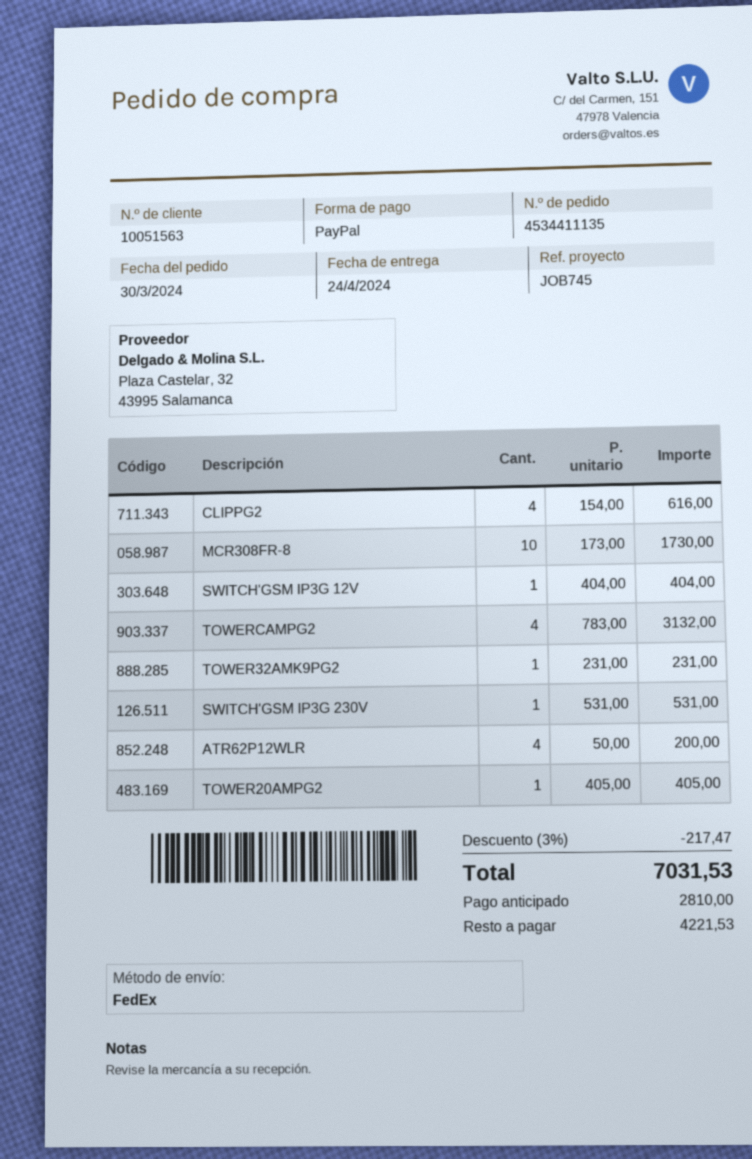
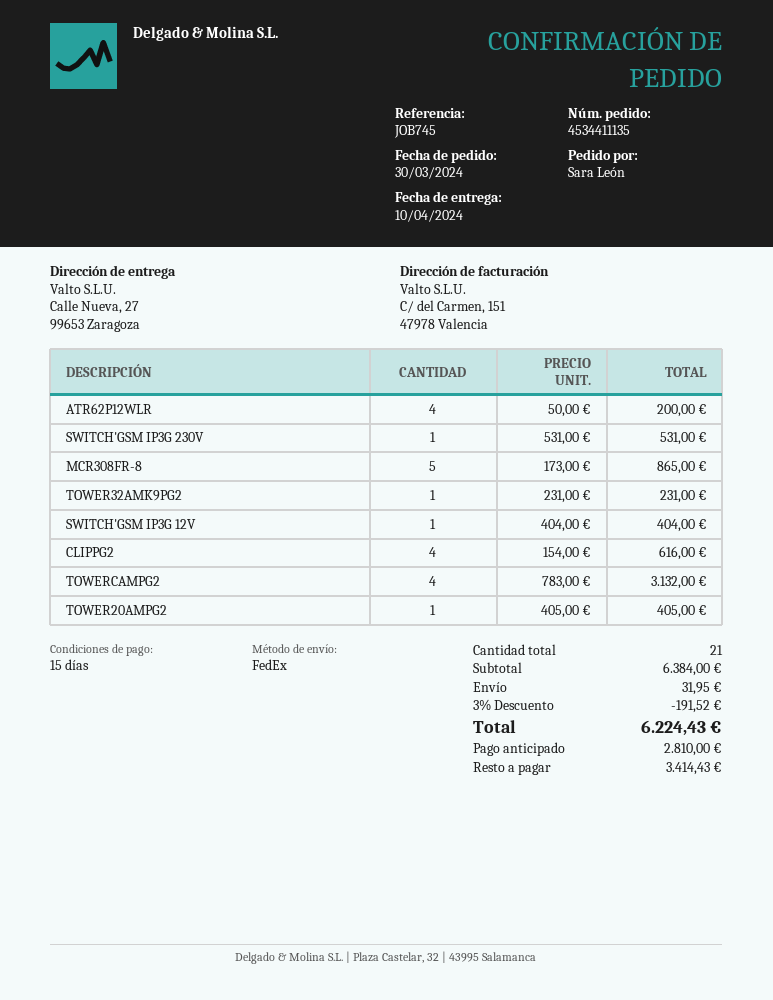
delivery date: 2024-04-24 -> 2024-04-10
MCR308FR-8: 10 x 173.00 = 1730.00 -> 5 x 173.00 = 865.00
discount: 3% = 217.47 -> 3% = 191.52
shipping: none -> 31.95
total: 7031.53 -> 6224.43
balance: 4221.53 -> 3414.43

